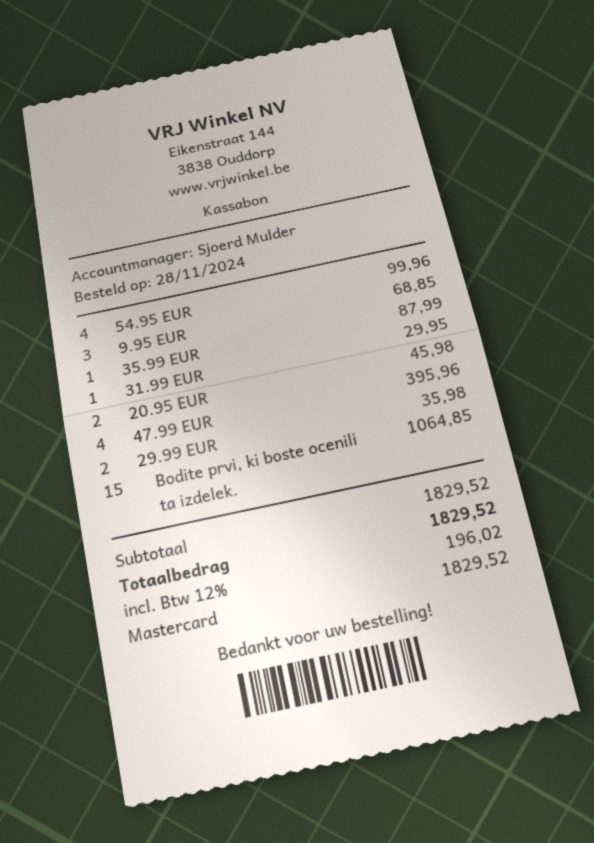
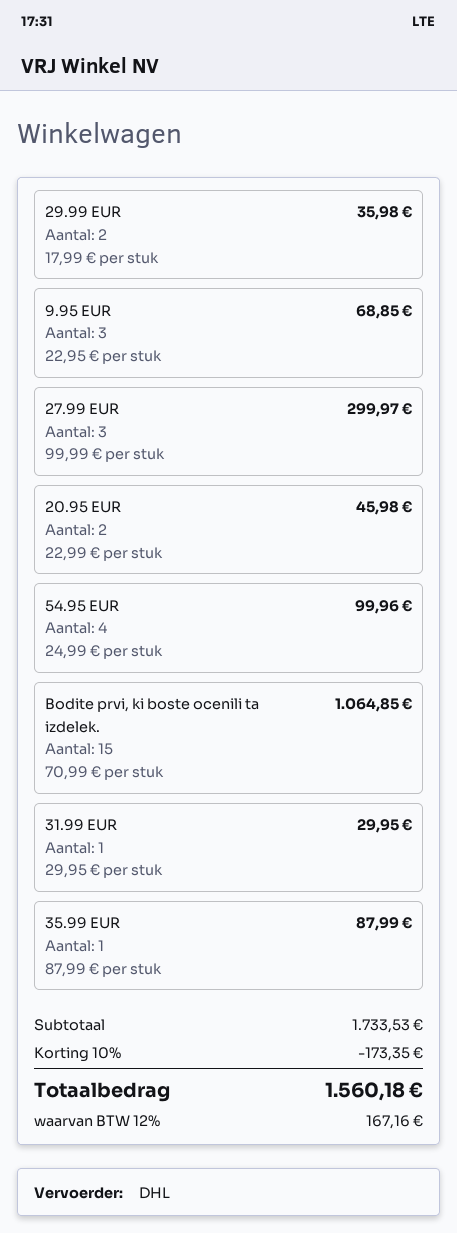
47.99 EUR: 4 for 395.96 -> none
27.99 EUR: none -> 3 for 299.97
subtotal: 1829.52 -> 1733.53
discount: none -> 10% = 173.35
tax: 12% = 196.02 -> 12% = 167.16
total: 1829.52 -> 1560.18

